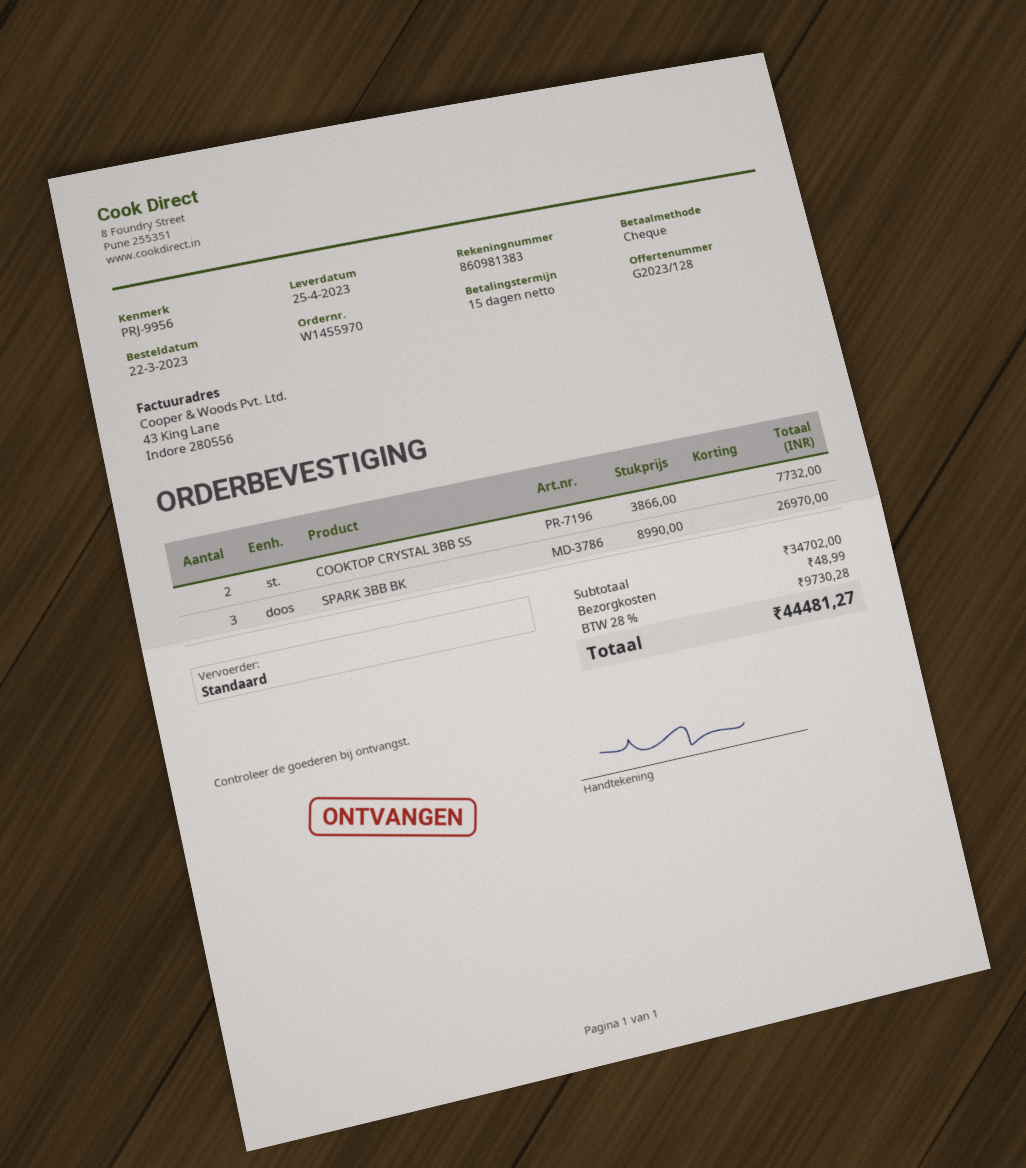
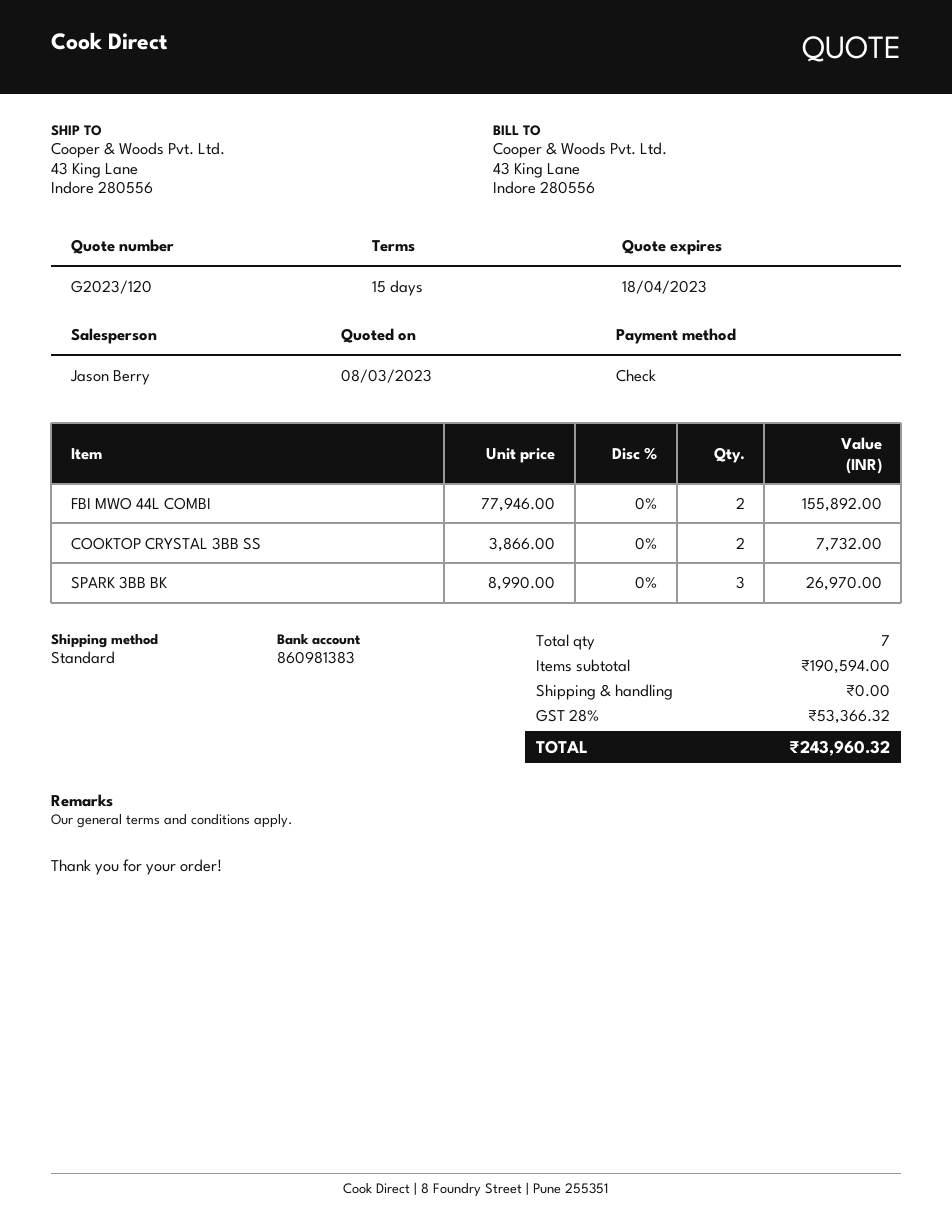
quote number: G2023/128 -> G2023/120
FBI MWO 44L COMBI: none -> 2 x 77946.00 = 155892.00
subtotal: 34702.00 -> 190594.00
shipping: 48.99 -> 0.00
tax: 28% = 9730.28 -> 28% = 53366.32
total: 44481.27 -> 243960.32

